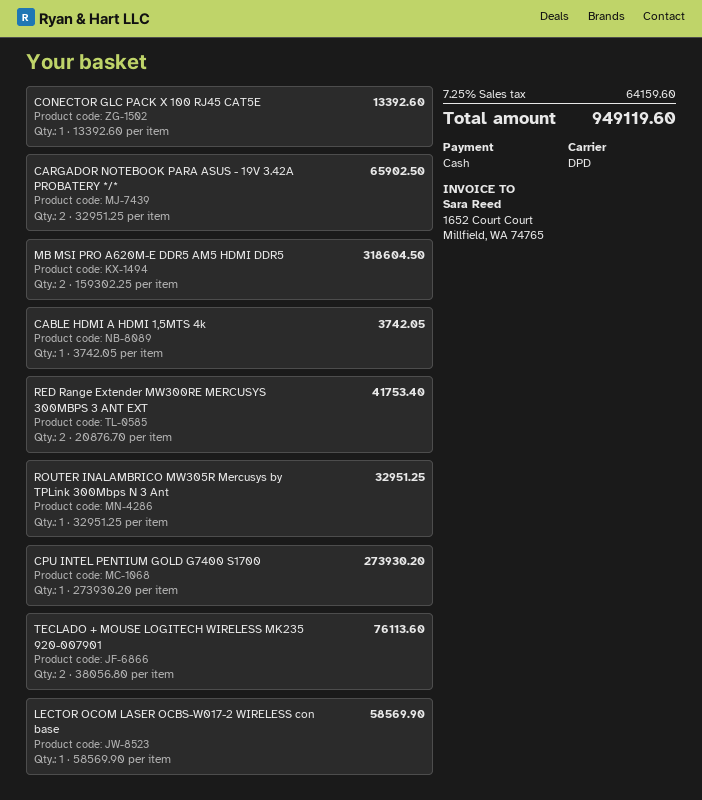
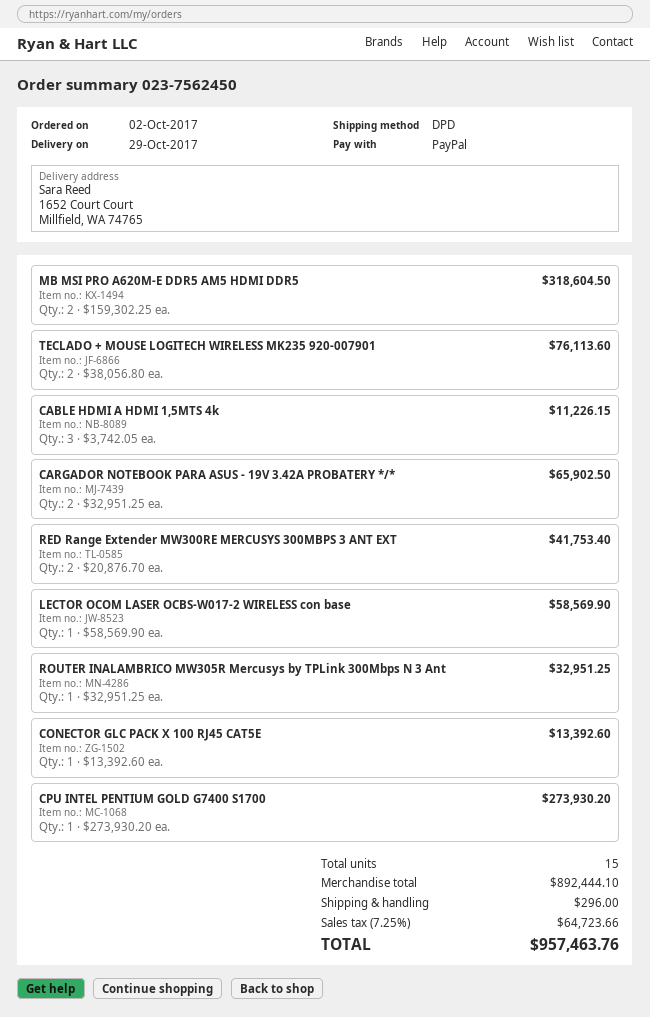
payment method: cash -> PayPal
CABLE HDMI A HDMI 1,5MTS 4k: 1 x 3742.05 = 3742.05 -> 3 x 3742.05 = 11226.15
shipping: none -> 296.00
tax: 7.25% = 64159.60 -> 7.25% = 64723.66
total: 949119.60 -> 957463.76

